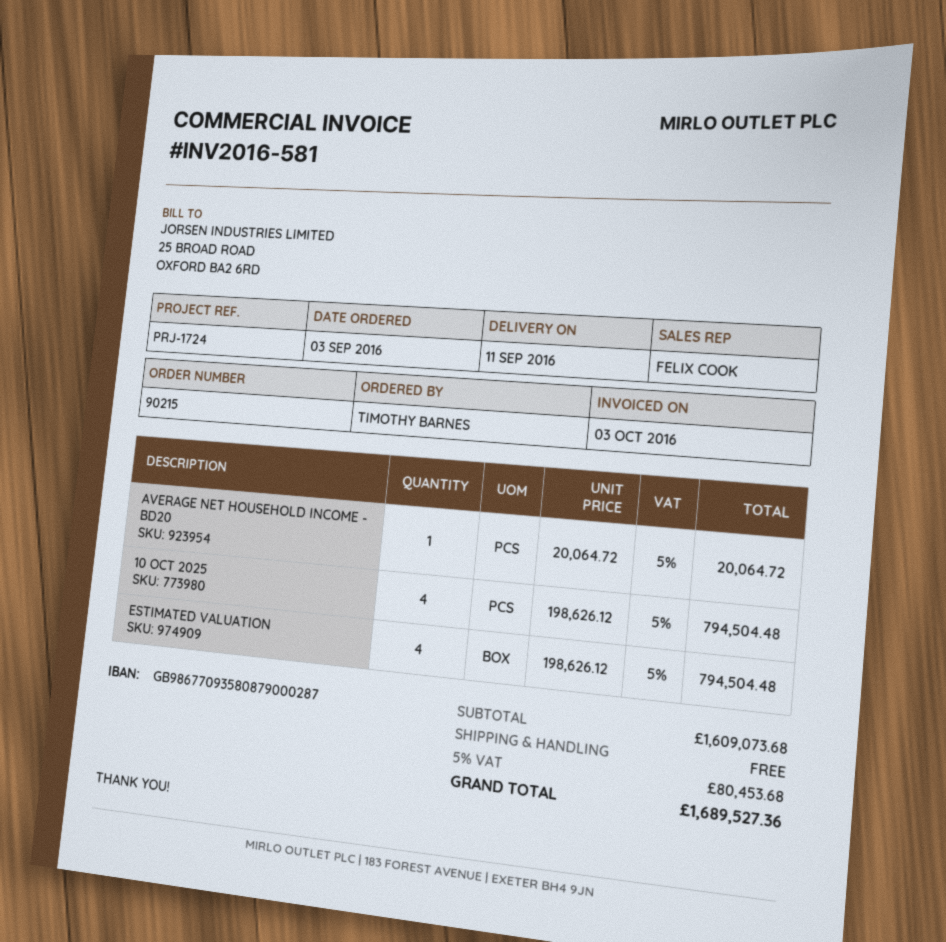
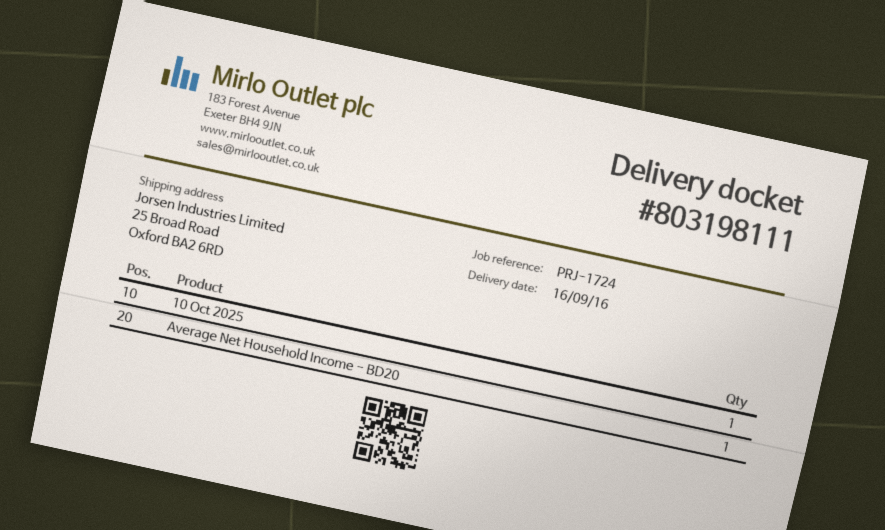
delivery date: 2016-09-11 -> 2016-09-16
10 OCT 2025: 4 -> 1
ESTIMATED VALUATION: 4 -> none

